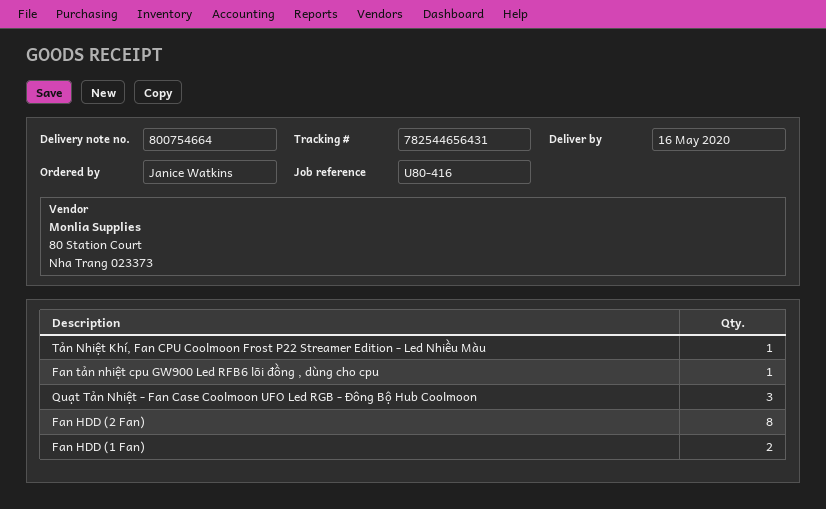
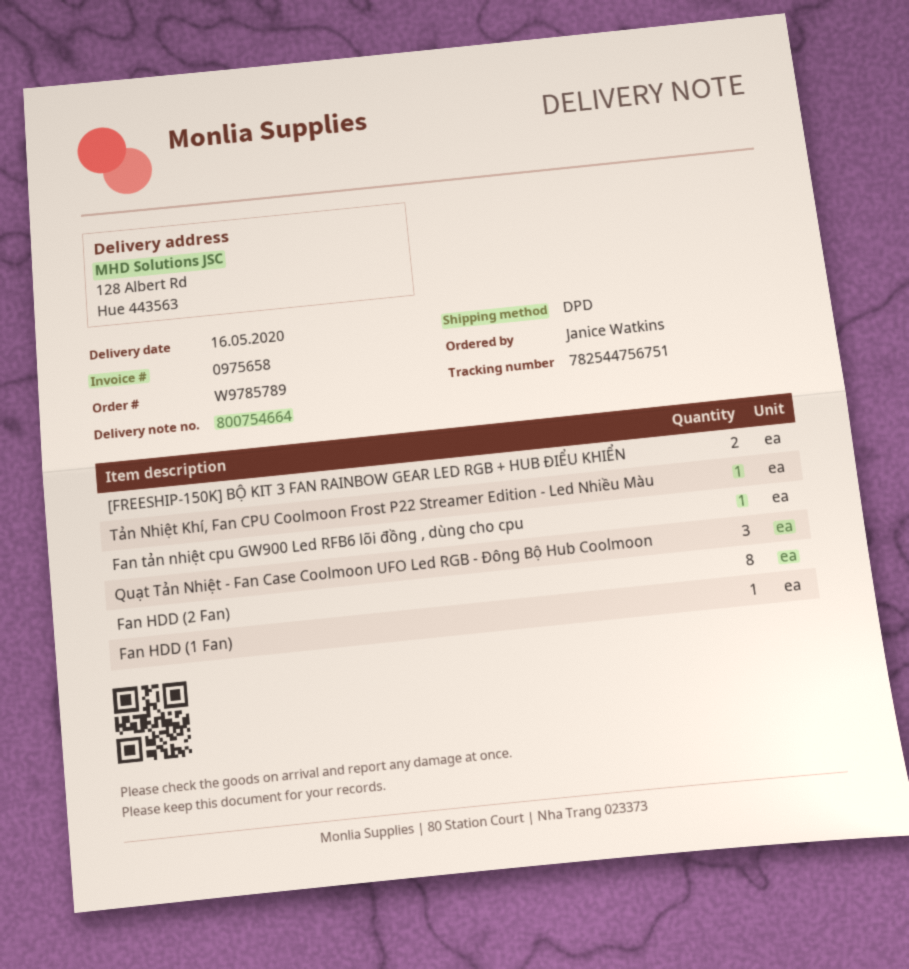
tracking number: 782544656431 -> 782544756751
Fan HDD (1 Fan): 2 -> 1
[FREESHIP-150K] BỘ KIT 3 FAN RAINBOW GEAR LED RGB + HUB ĐIỂU KHIỂN: none -> 2

